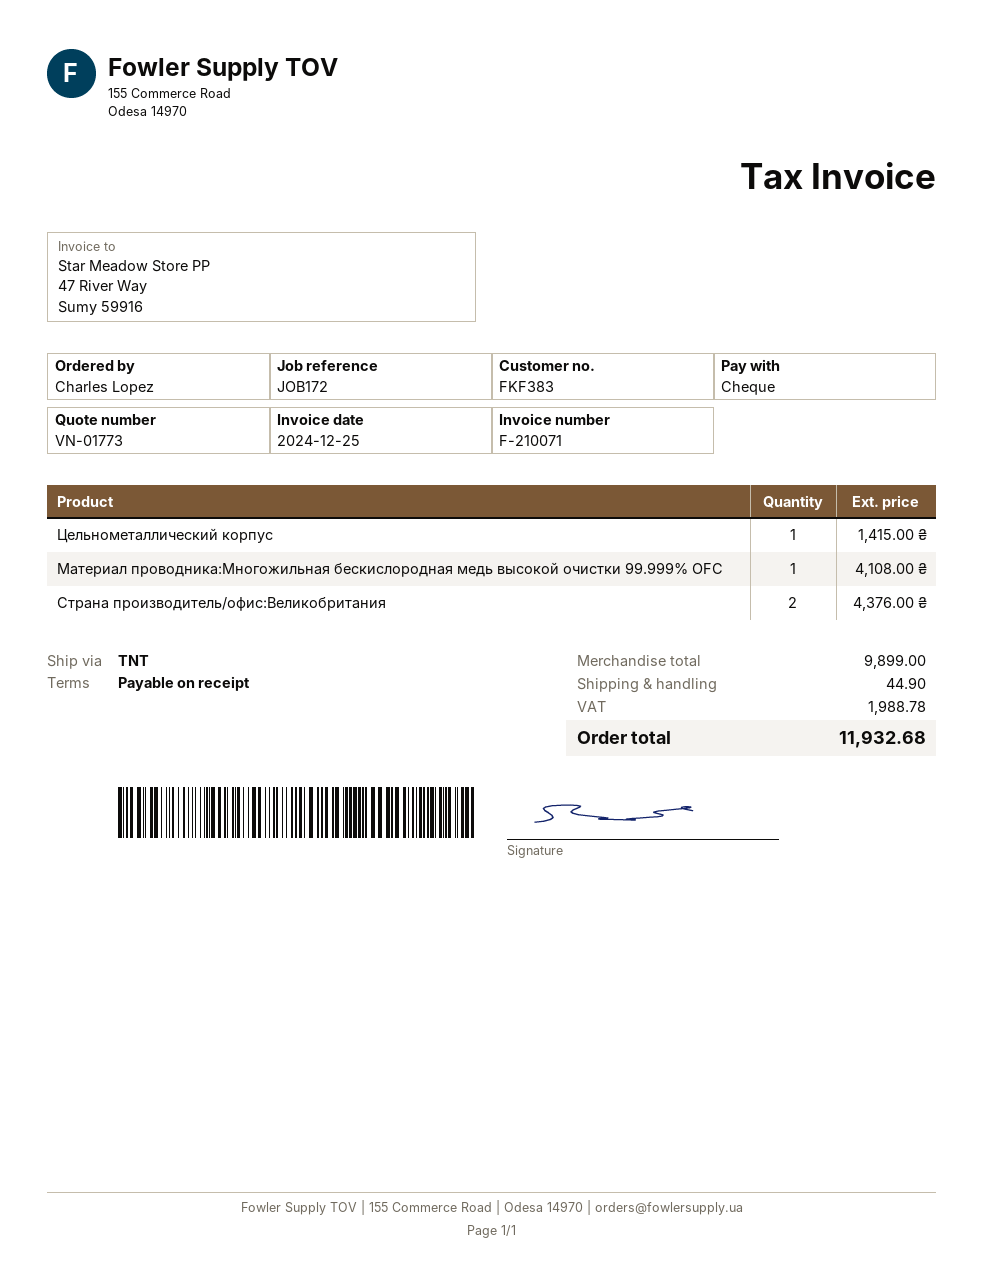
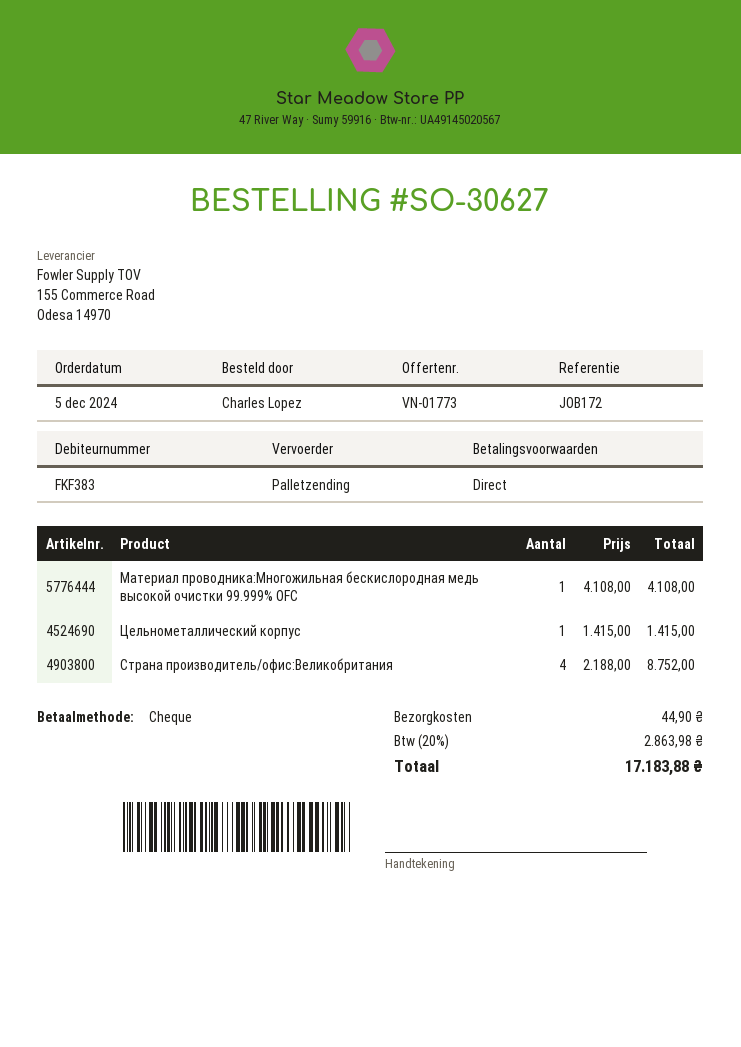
shipping method: TNT -> pallet freight
Страна производитель/офис:Великобритания: 2 for 4376.00 -> 4 for 8752.00
tax: 1988.78 -> 2863.98
total: 11932.68 -> 17183.88

